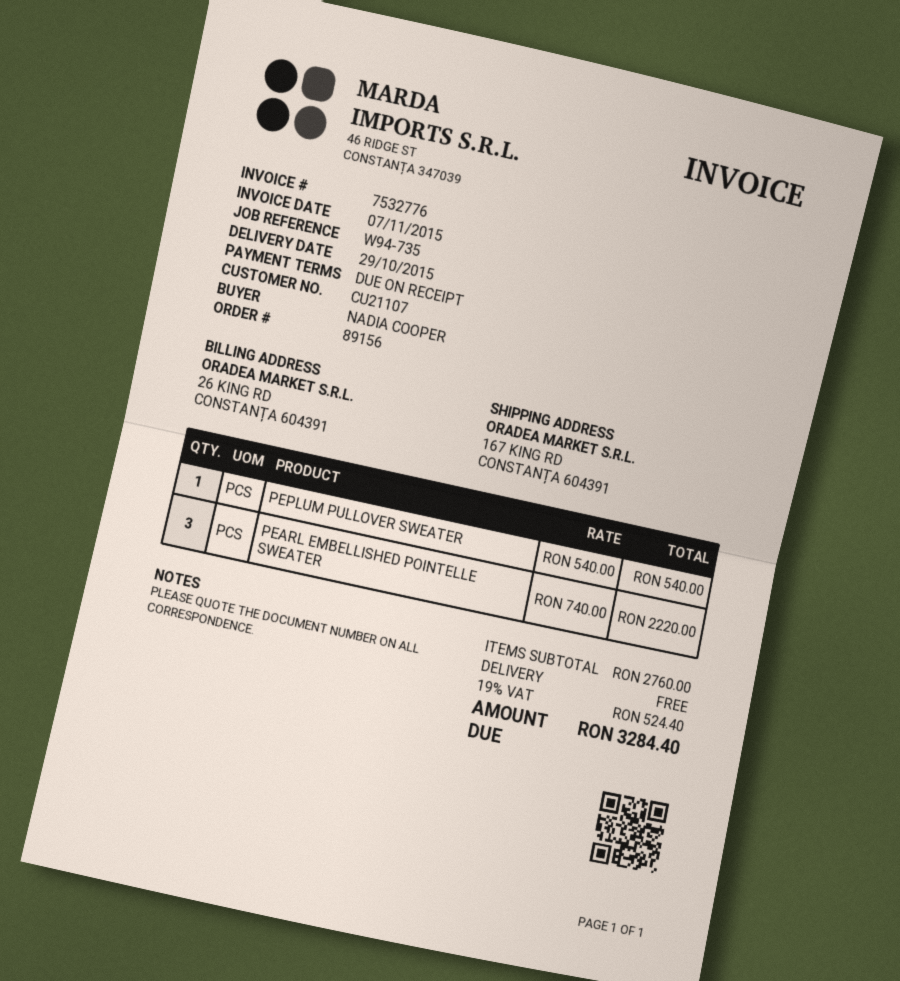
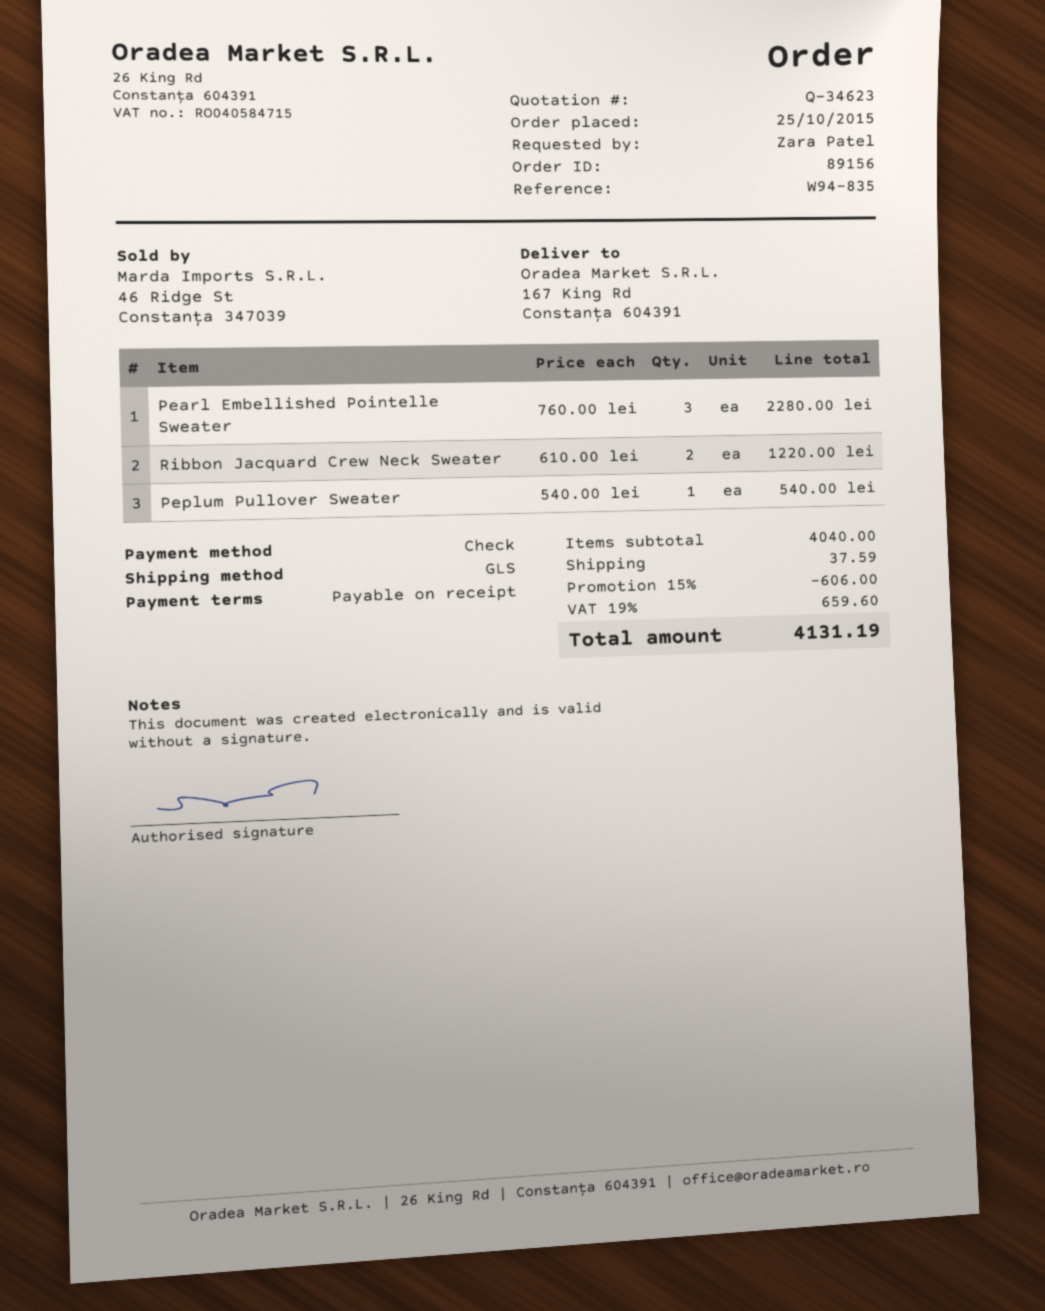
reference: W94-735 -> W94-835
ordered by: NADIA COOPER -> Zara Patel
PEARL EMBELLISHED POINTELLE SWEATER: 3 x 740.00 = 2220.00 -> 3 x 760.00 = 2280.00
Ribbon Jacquard Crew Neck Sweater: none -> 2 x 610.00 = 1220.00
subtotal: 2760.00 -> 4040.00
discount: none -> 15% = 606.00
shipping: 0.00 -> 37.59
tax: 19% = 524.40 -> 19% = 659.60
total: 3284.40 -> 4131.19

